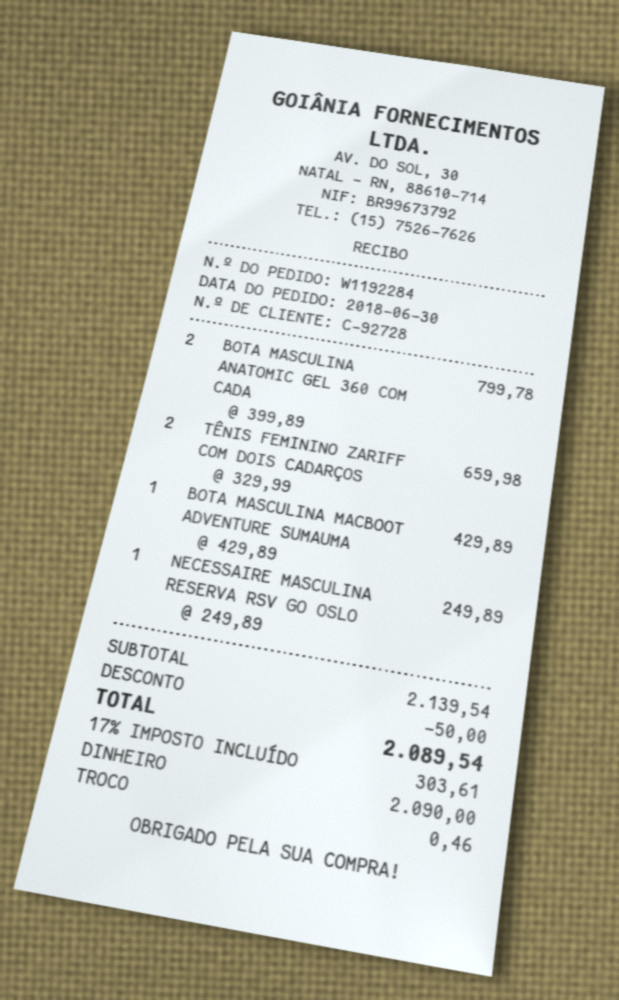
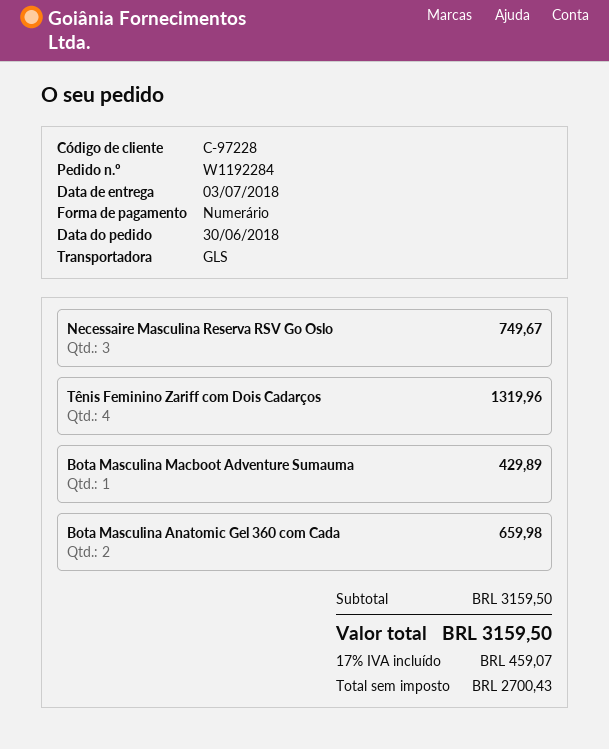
customer number: C-92728 -> C-97228
BOTA MASCULINA ANATOMIC GEL 360 COM CADA: 2 for 799.78 -> 2 for 659.98
TÊNIS FEMININO ZARIFF COM DOIS CADARÇOS: 2 for 659.98 -> 4 for 1319.96
NECESSAIRE MASCULINA RESERVA RSV GO OSLO: 1 for 249.89 -> 3 for 749.67
subtotal: 2139.54 -> 3159.50
discount: 50.00 -> none
tax: 17% = 303.61 -> 17% = 459.07
total: 2089.54 -> 3159.50

